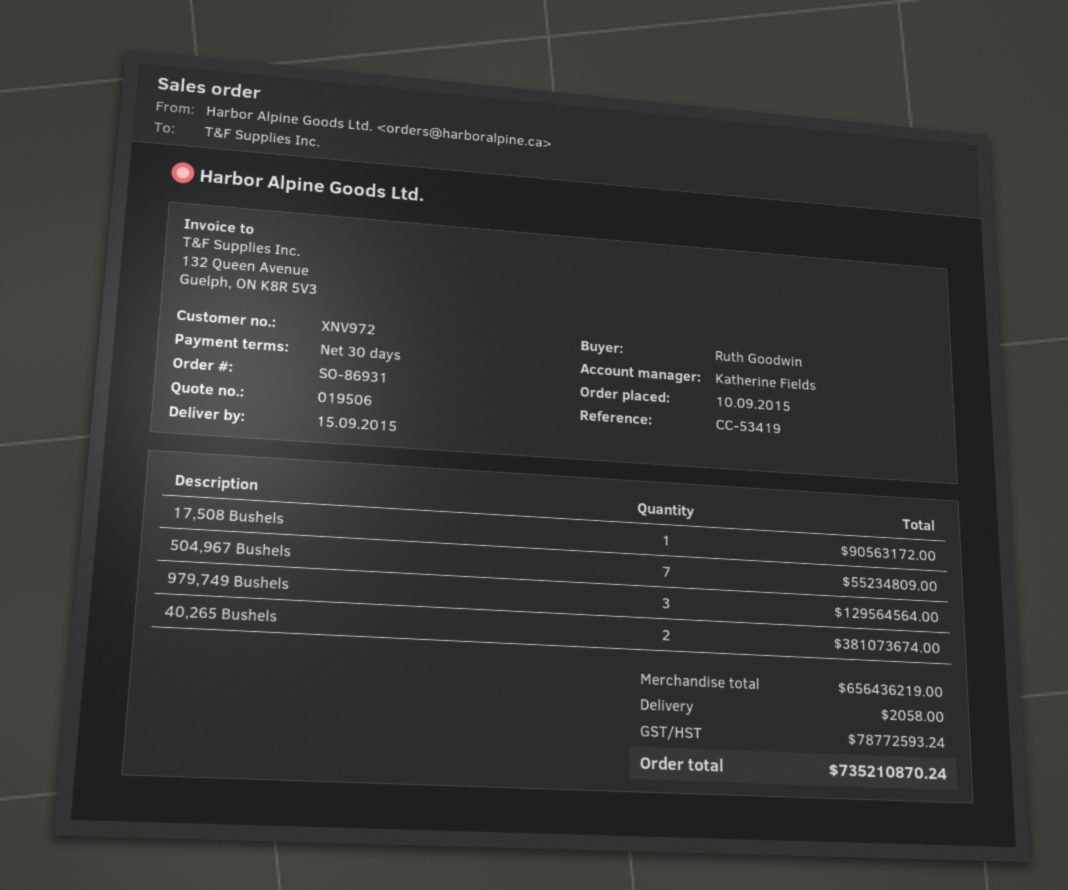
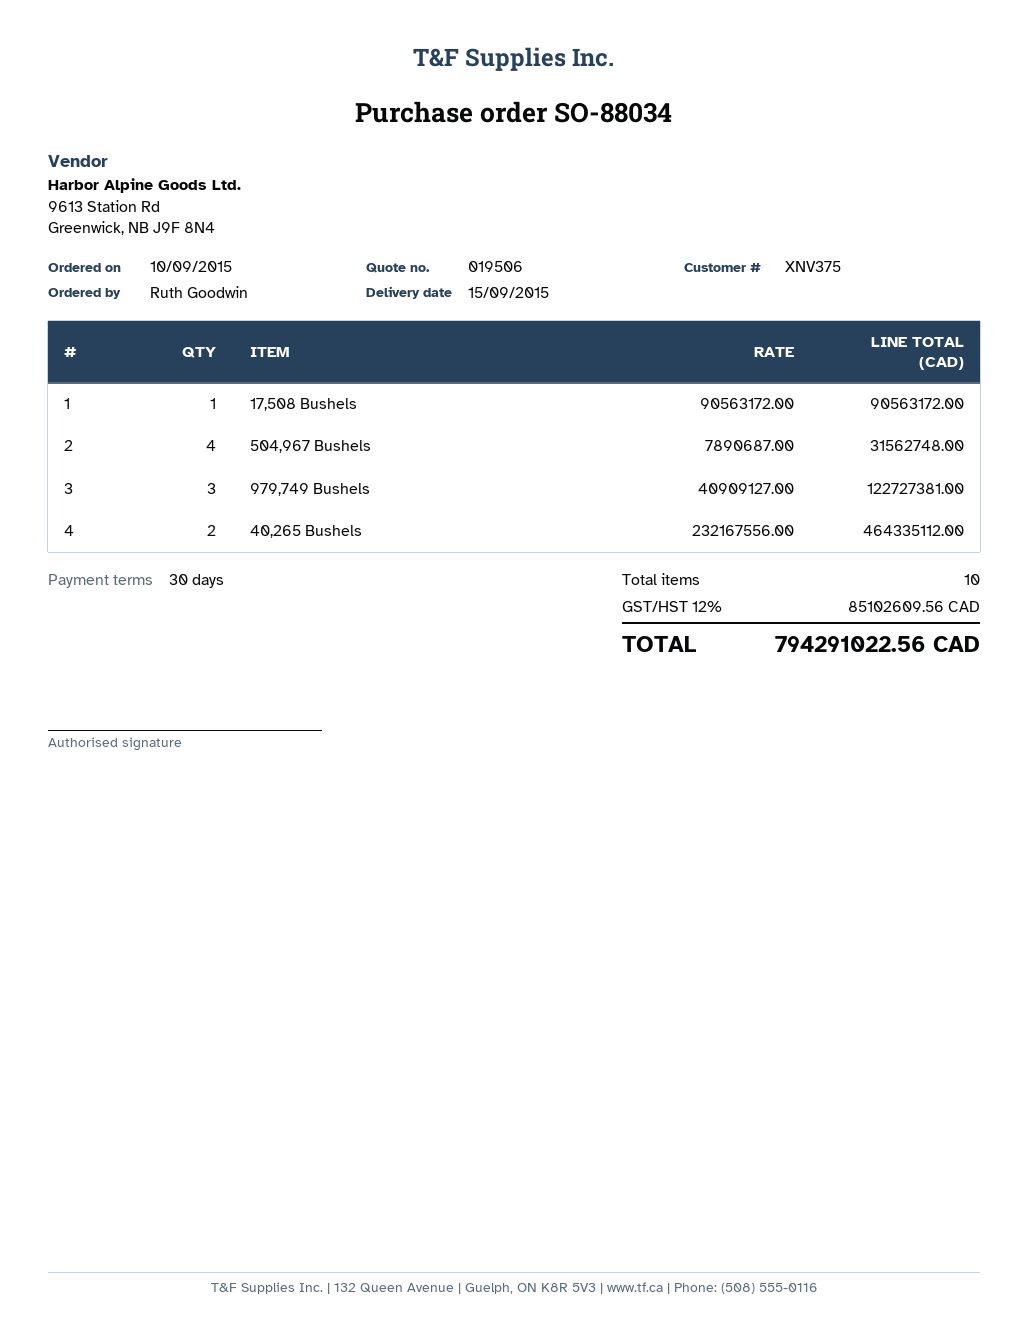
order number: SO-86931 -> SO-88034
customer number: XNV972 -> XNV375
504,967 Bushels: 7 for 55234809.00 -> 4 for 31562748.00
979,749 Bushels: 3 for 129564564.00 -> 3 for 122727381.00
40,265 Bushels: 2 for 381073674.00 -> 2 for 464335112.00
shipping: 2058.00 -> none
tax: 78772593.24 -> 85102609.56
total: 735210870.24 -> 794291022.56

